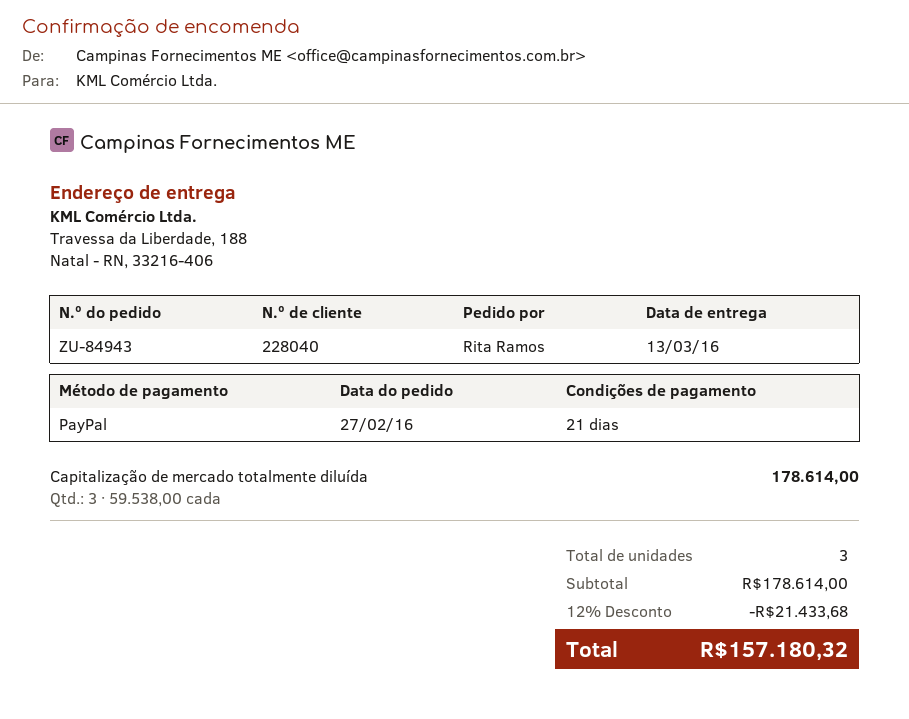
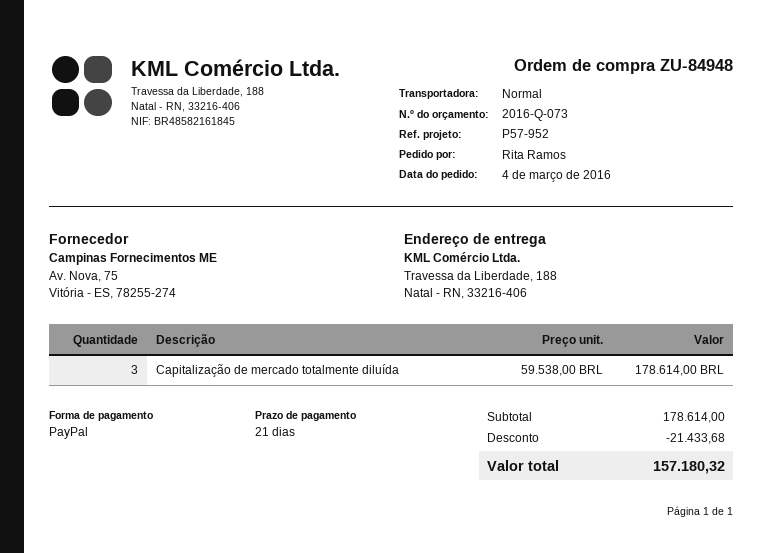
order number: ZU-84943 -> ZU-84948
order date: 2016-02-27 -> 2016-03-04

